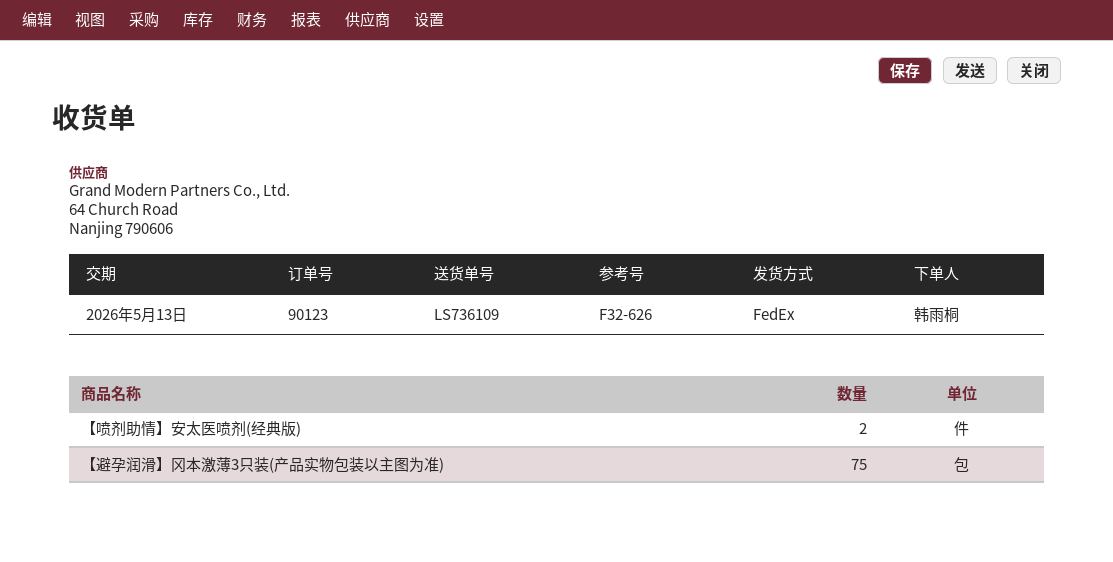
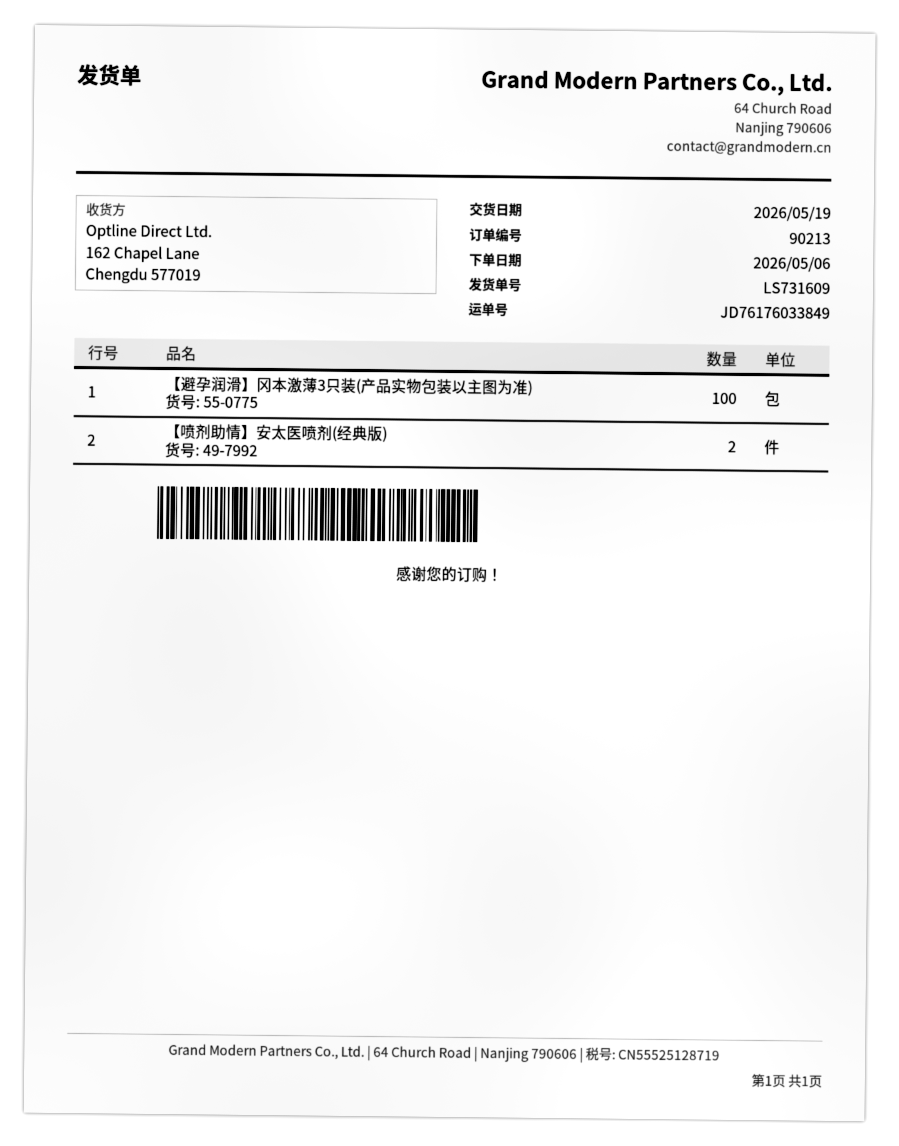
order number: 90123 -> 90213
delivery note number: LS736109 -> LS731609
delivery date: 2026-05-13 -> 2026-05-19
【避孕润滑】冈本激薄3只装(产品实物包装以主图为准): 75 -> 100

